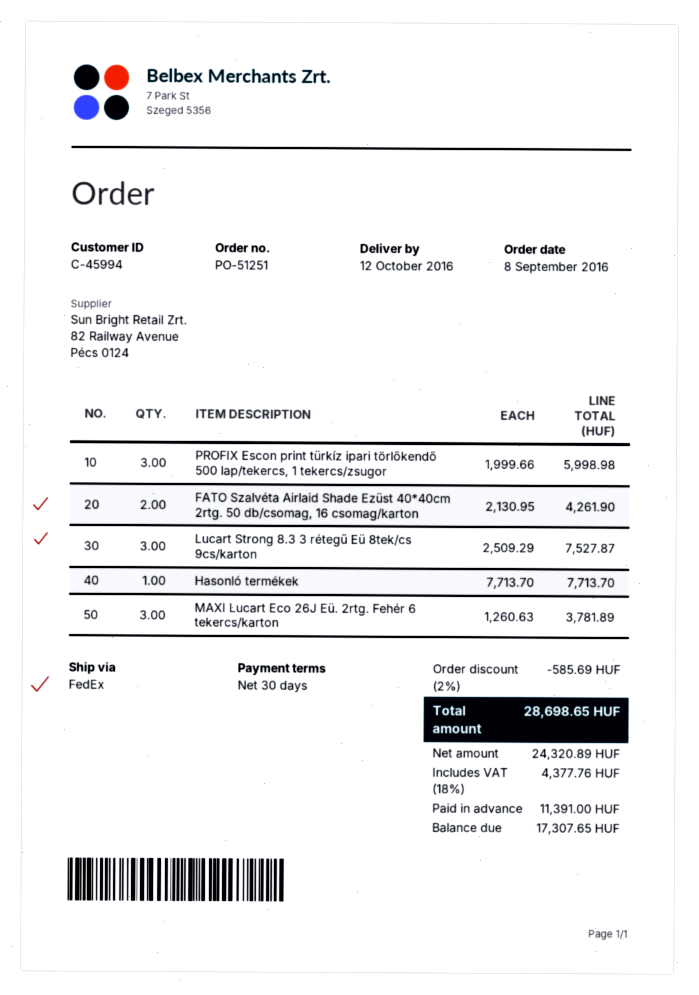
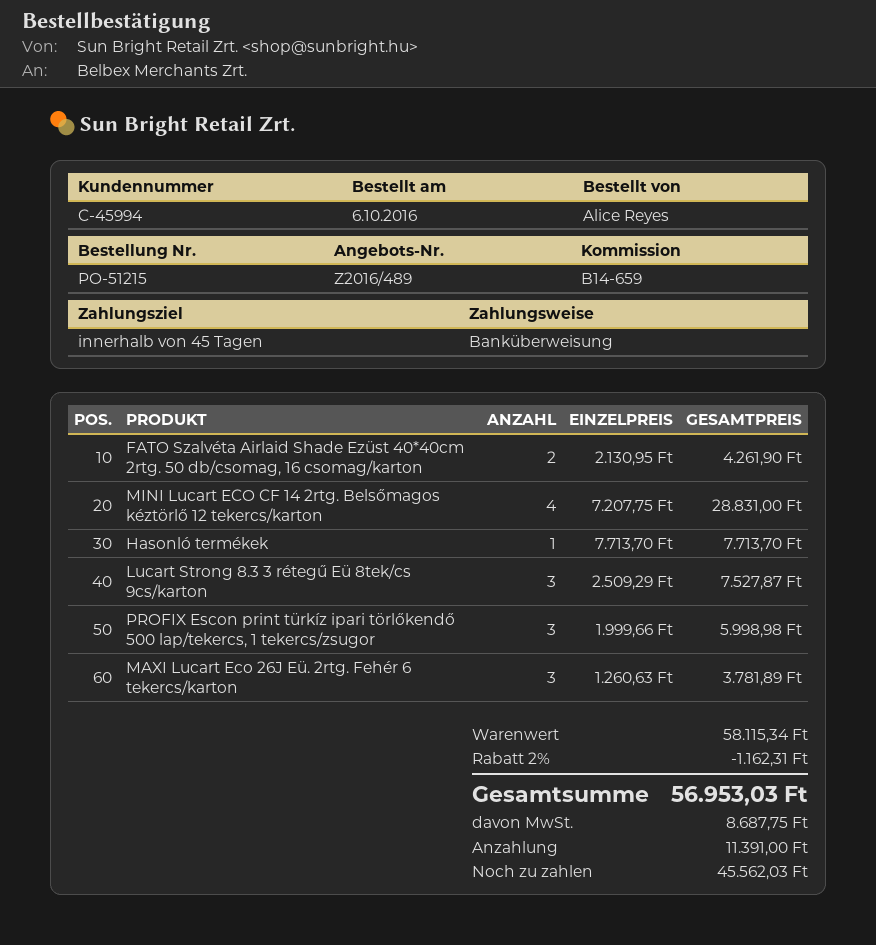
order number: PO-51251 -> PO-51215
order date: 2016-09-08 -> 2016-10-06
payment terms: 30 days -> 45 days
MINI Lucart ECO CF 14 2rtg. Belsőmagos kéztörlő 12 tekercs/karton: none -> 4 x 7207.75 = 28831.00
discount: 2% = 585.69 -> 2% = 1162.31
tax: 4377.76 -> 8687.75
total: 28698.65 -> 56953.03
balance: 17307.65 -> 45562.03

